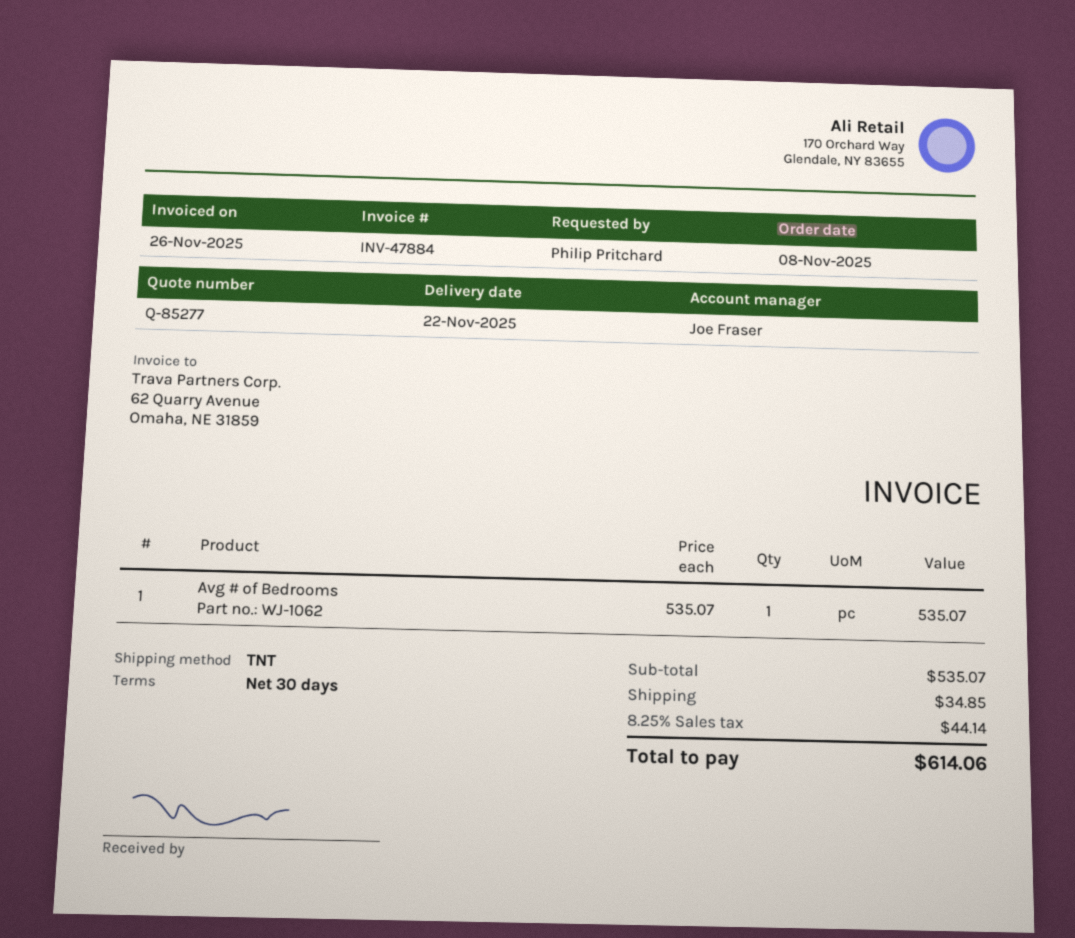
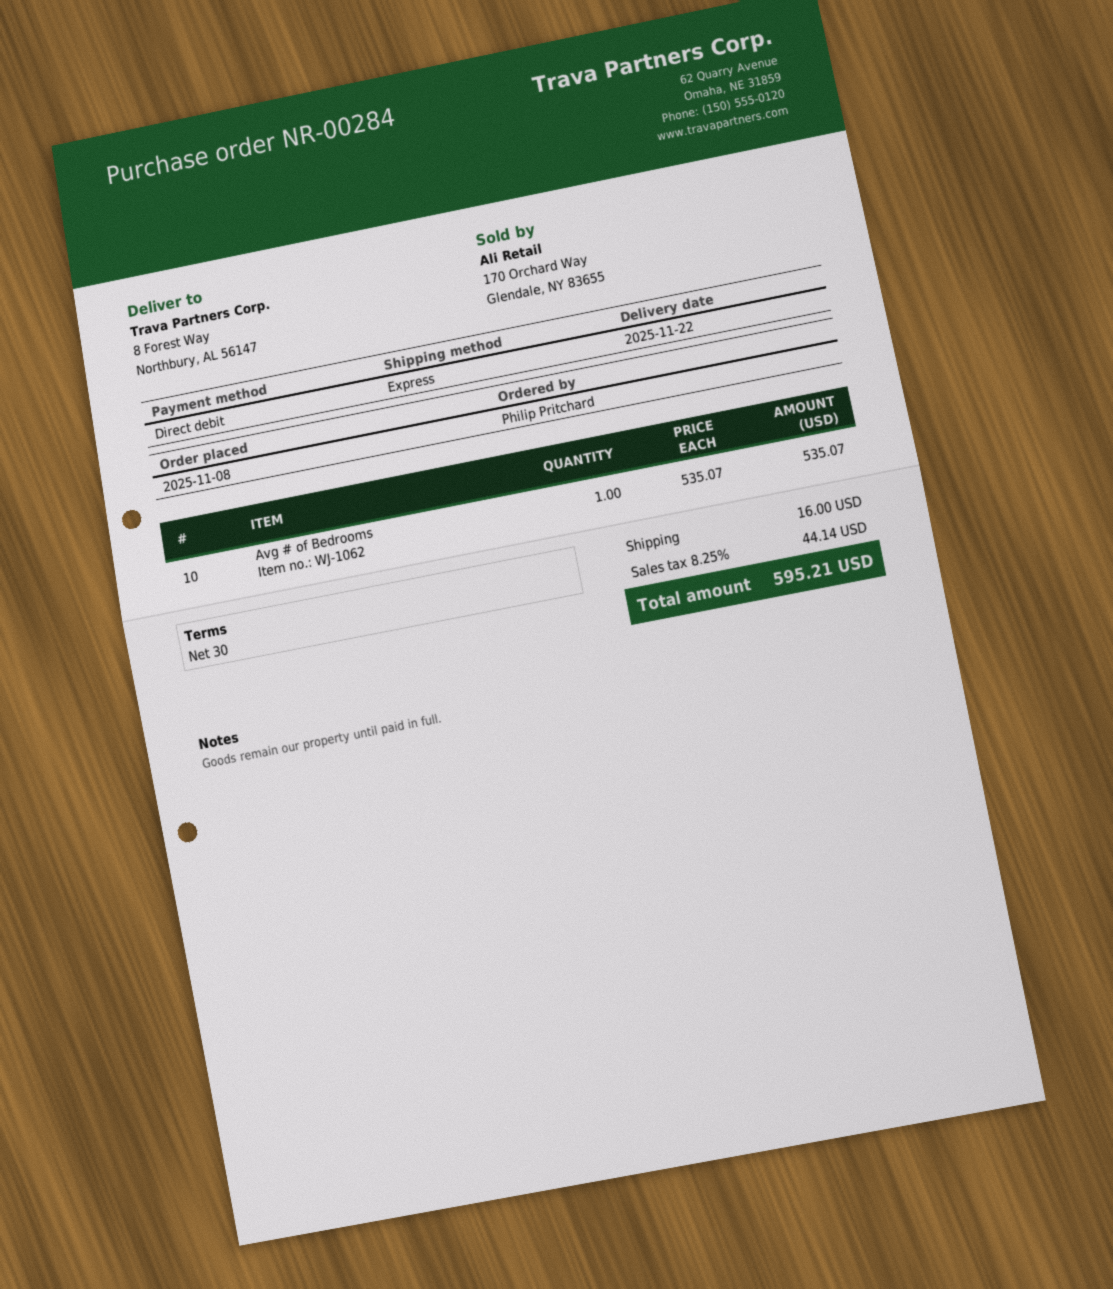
shipping method: TNT -> express
shipping: 34.85 -> 16.00
total: 614.06 -> 595.21

